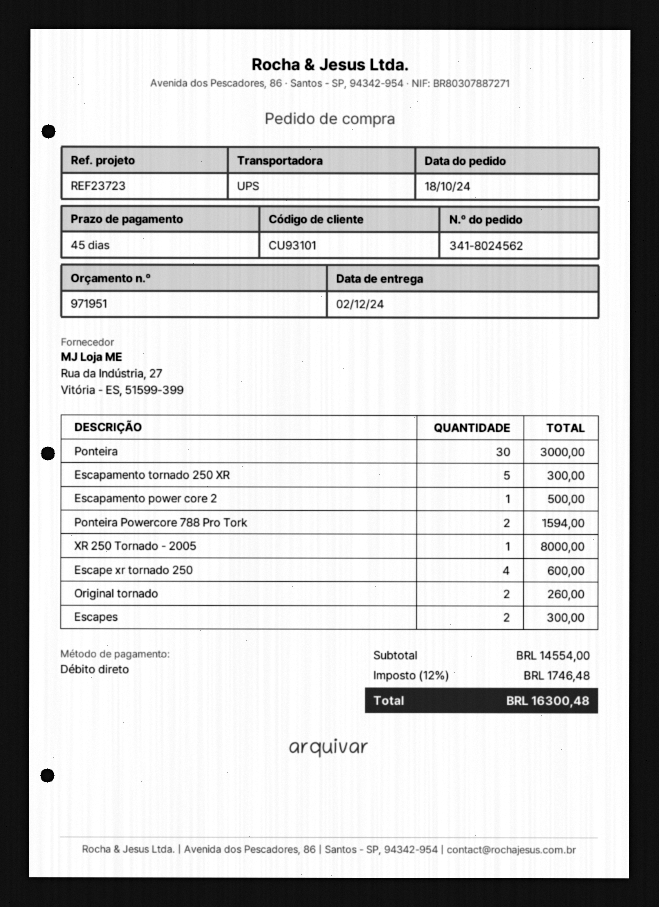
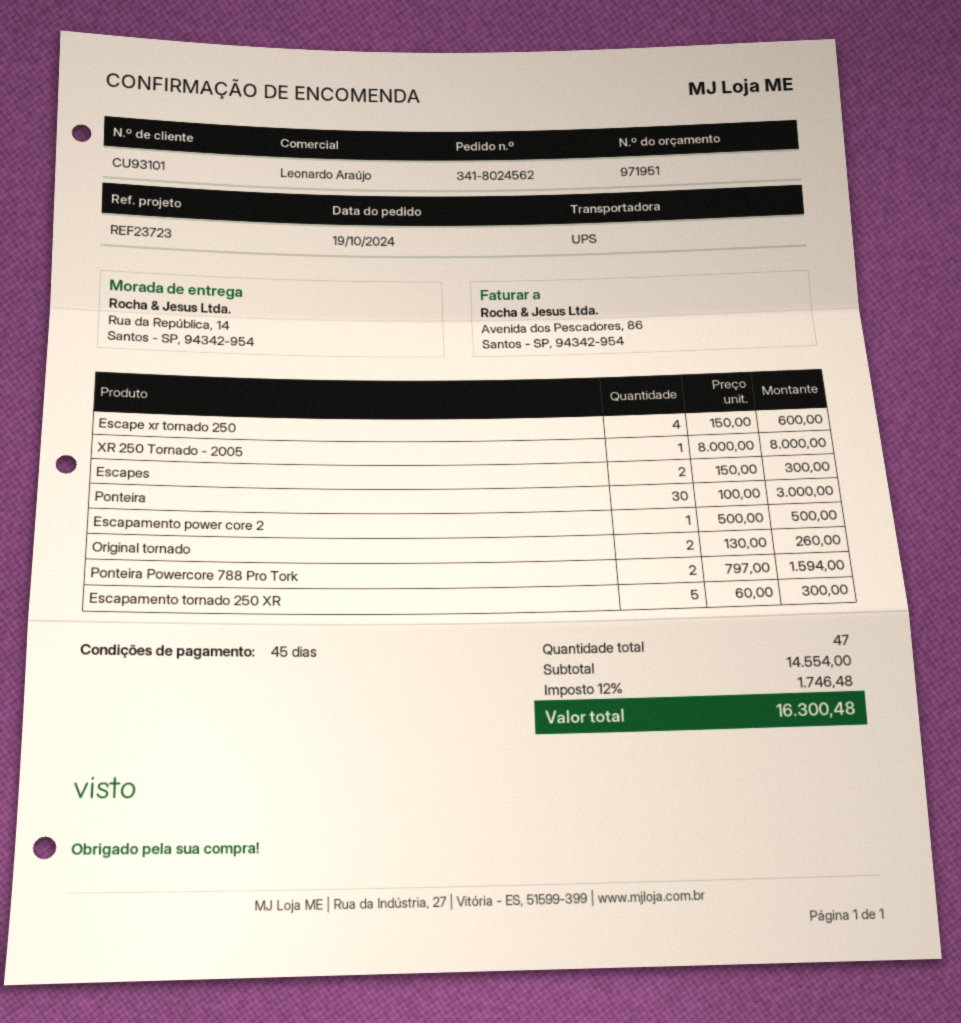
order date: 2024-10-18 -> 2024-10-19

